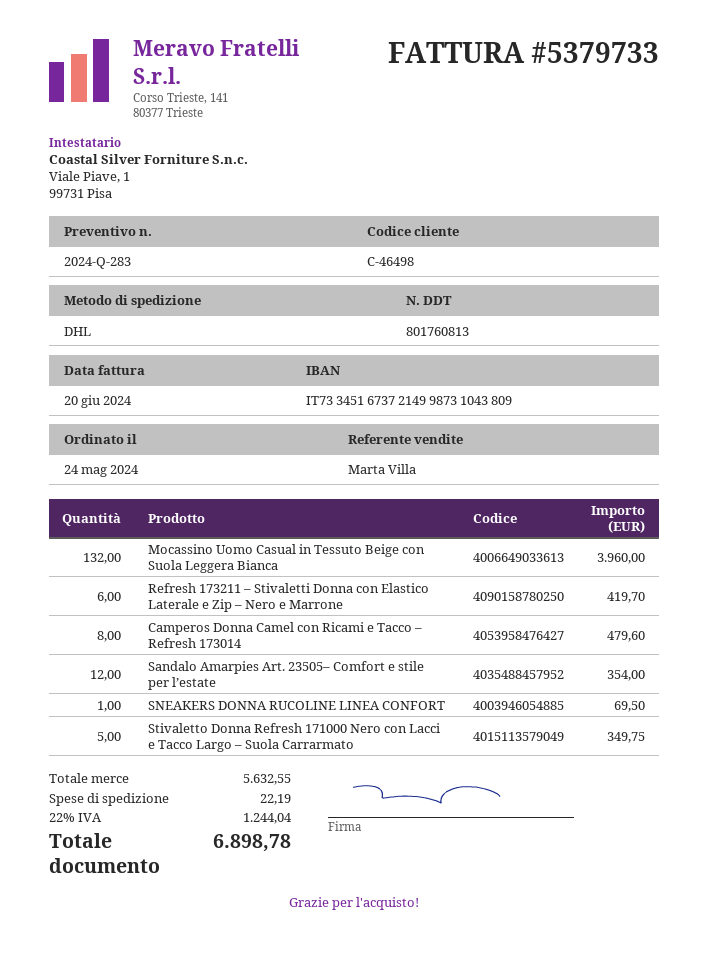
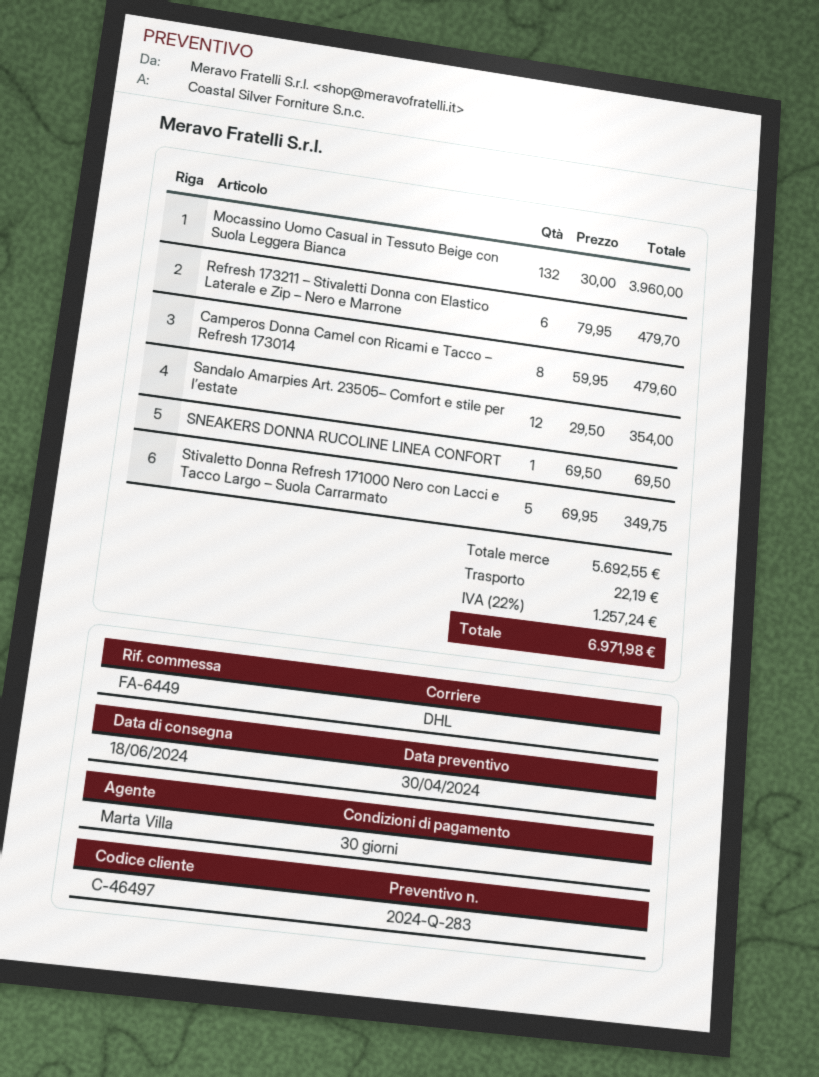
customer number: C-46498 -> C-46497
Refresh 173211 – Stivaletti Donna con Elastico Laterale e Zip – Nero e Marrone: 6 for 419.70 -> 6 for 479.70
subtotal: 5632.55 -> 5692.55
tax: 22% = 1244.04 -> 22% = 1257.24
total: 6898.78 -> 6971.98

